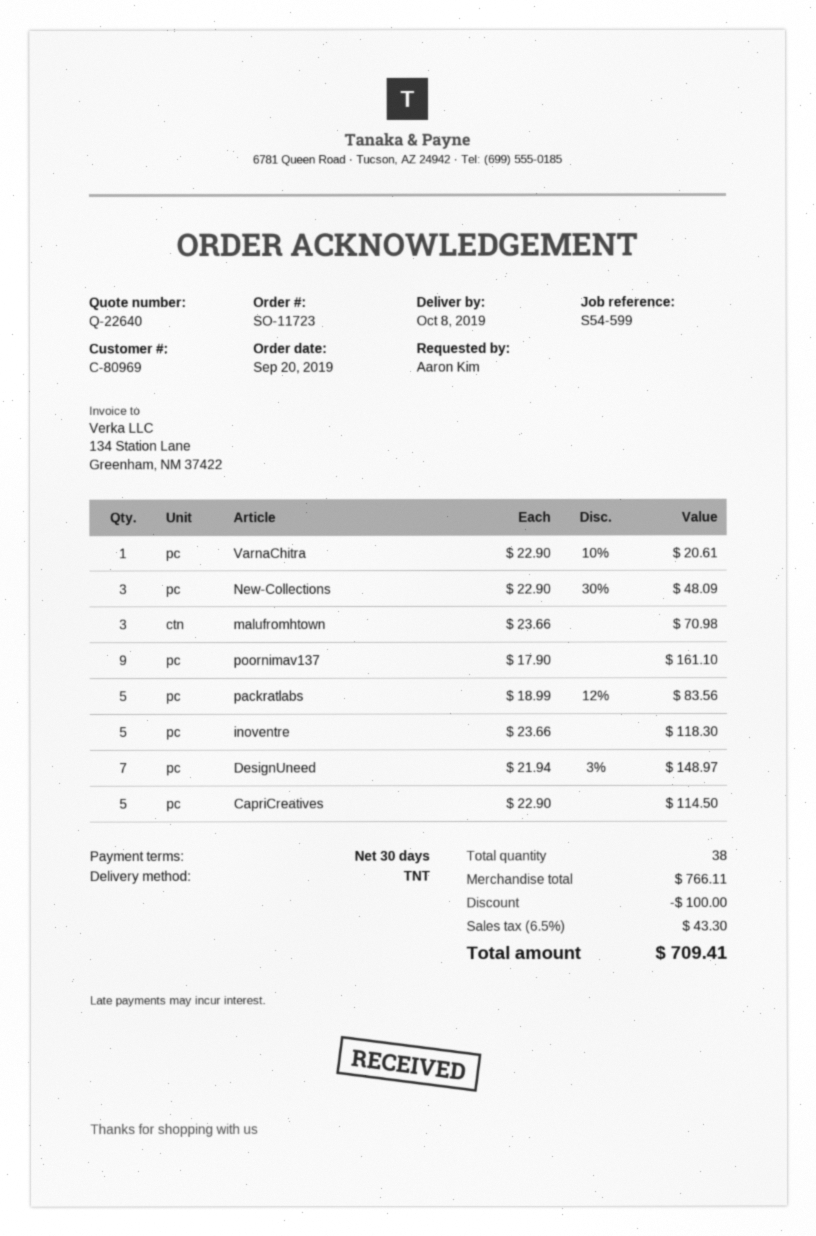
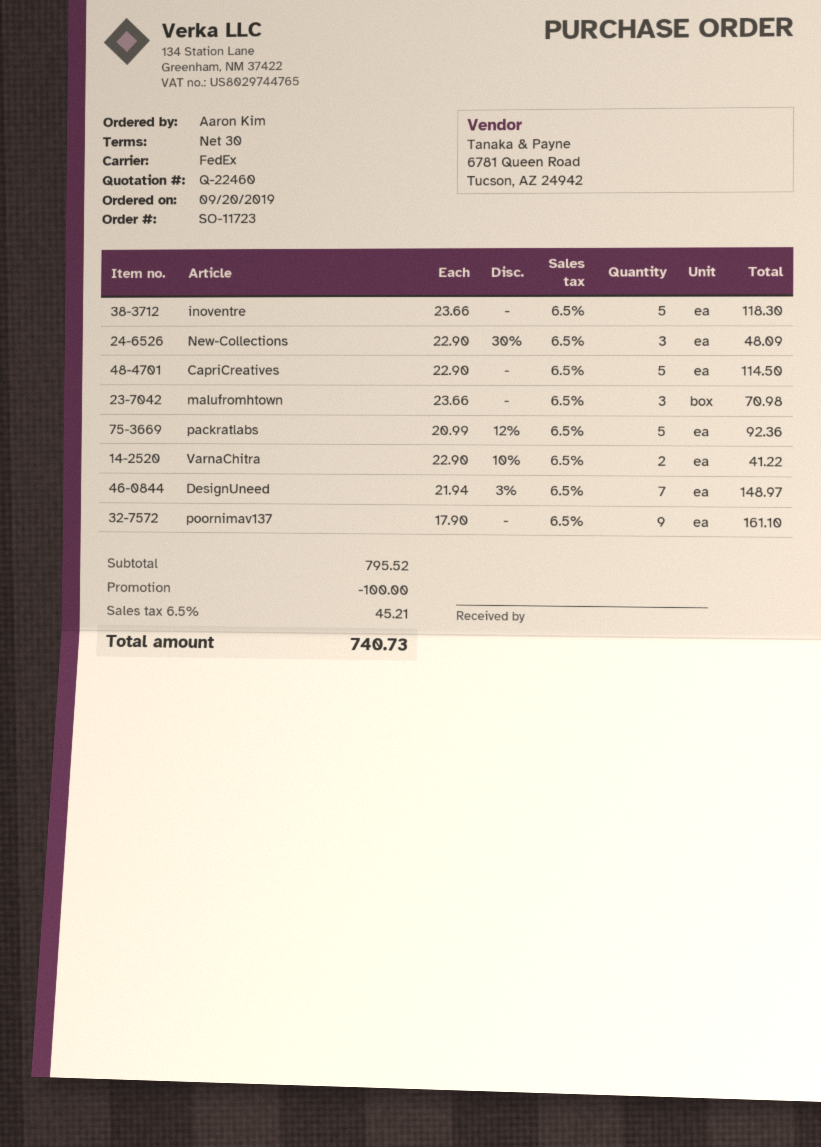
quote number: Q-22640 -> Q-22460
shipping method: TNT -> FedEx
VarnaChitra: 1 x 22.90 - 10% = 20.61 -> 2 x 22.90 - 10% = 41.22
packratlabs: 5 x 18.99 - 12% = 83.56 -> 5 x 20.99 - 12% = 92.36
subtotal: 766.11 -> 795.52
tax: 6.5% = 43.30 -> 6.5% = 45.21
total: 709.41 -> 740.73

